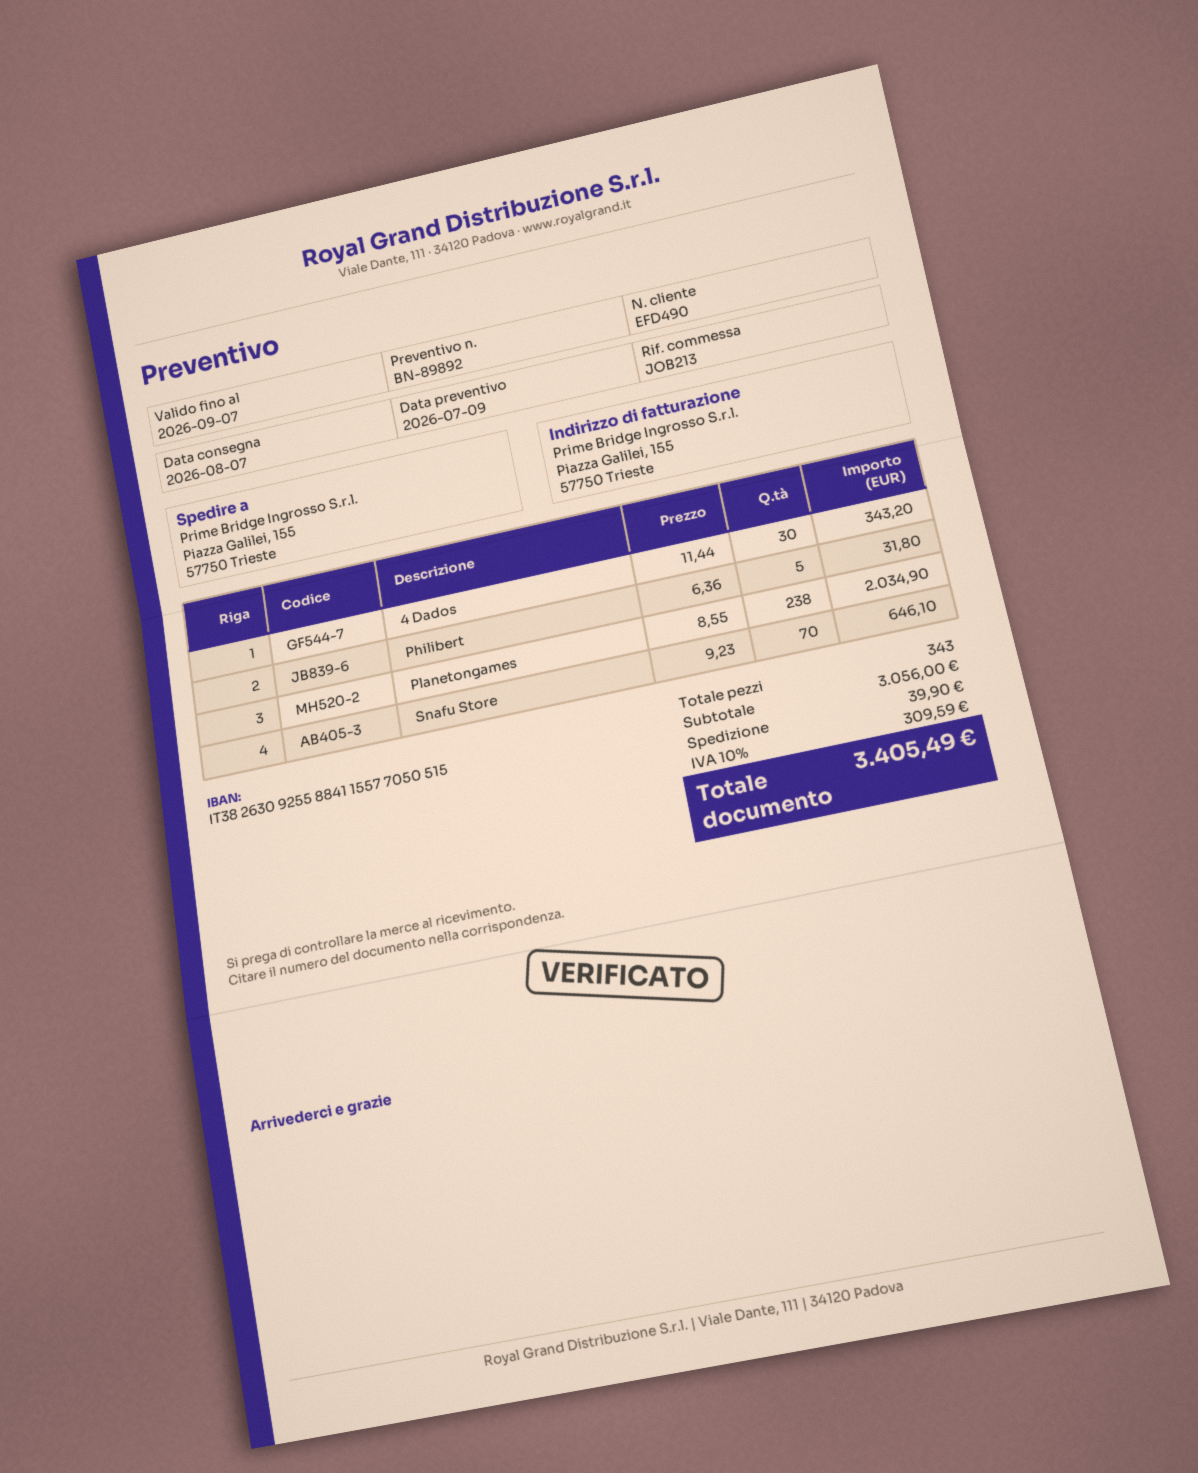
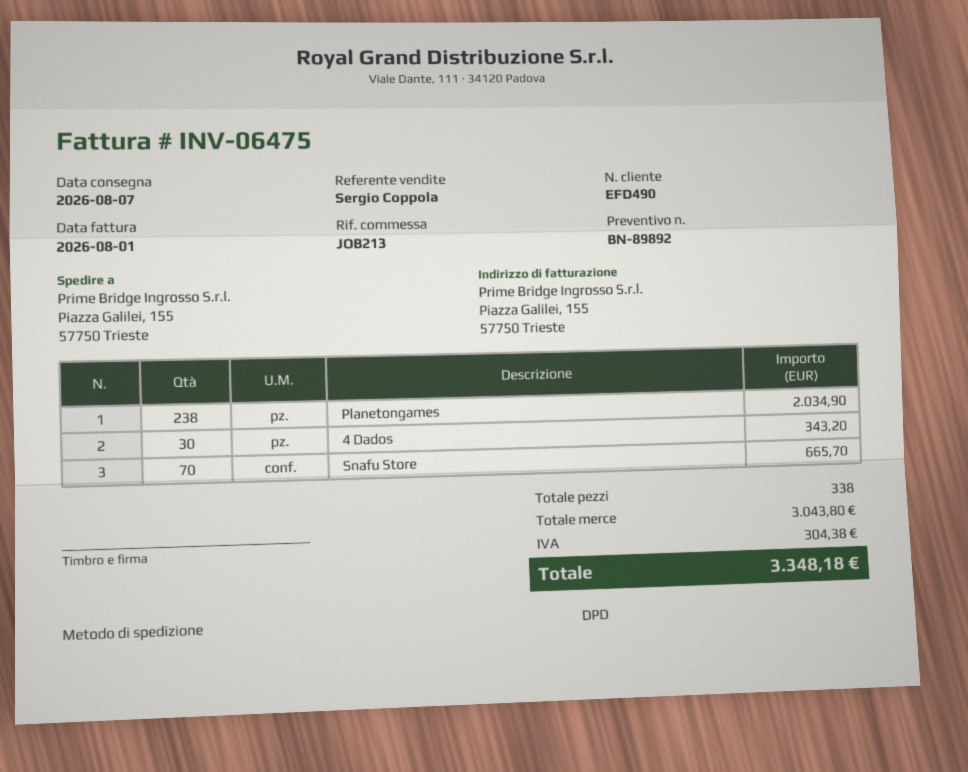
Philibert: 5 for 31.80 -> none
Snafu Store: 70 for 646.10 -> 70 for 665.70
total quantity: 343 -> 338
subtotal: 3056.00 -> 3043.80
shipping: 39.90 -> none
tax: 309.59 -> 304.38
total: 3405.49 -> 3348.18

